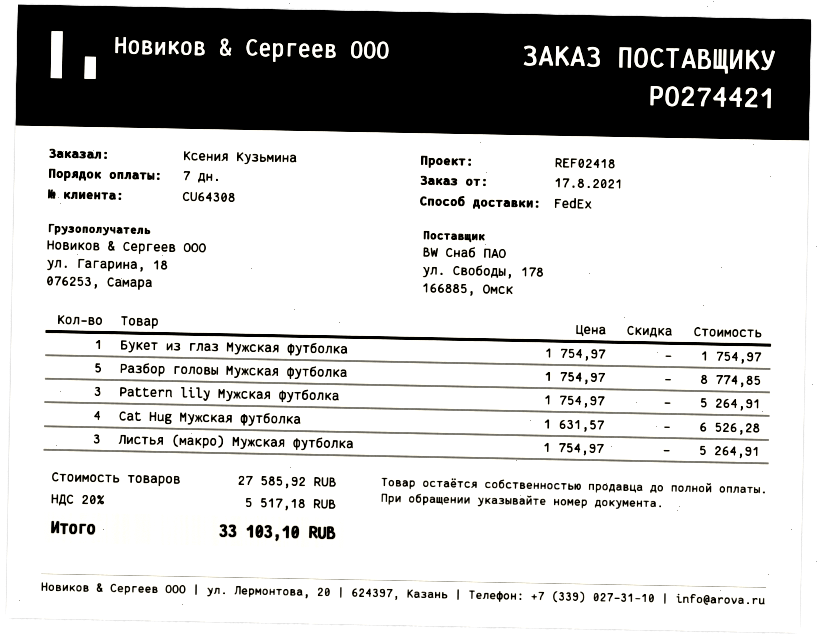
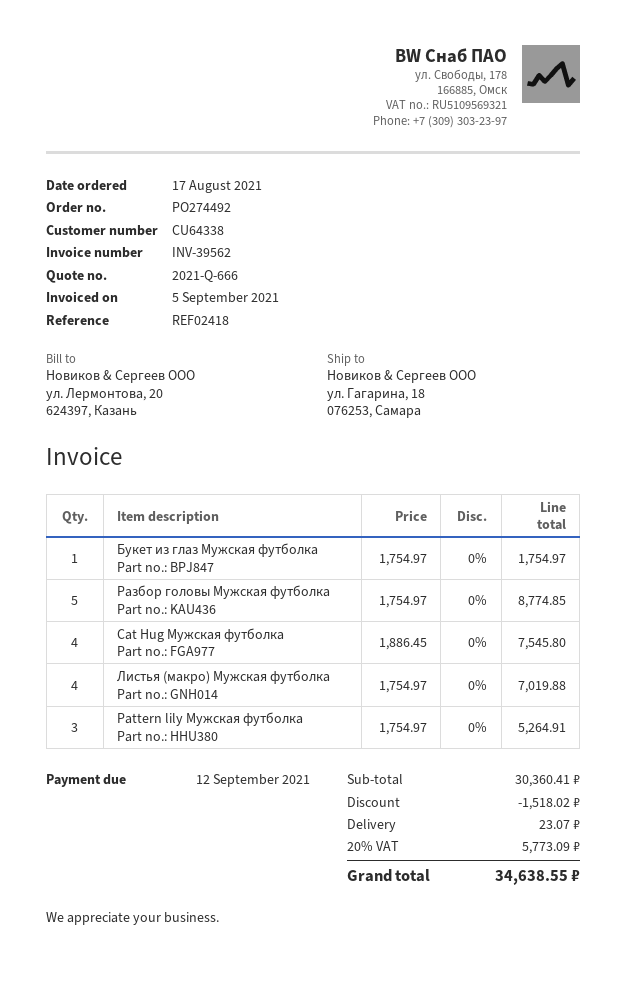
order number: PO274421 -> PO274492
customer number: CU64308 -> CU64338
Cat Hug Мужская футболка: 4 x 1631.57 = 6526.28 -> 4 x 1886.45 = 7545.80
Листья (макро) Мужская футболка: 3 x 1754.97 = 5264.91 -> 4 x 1754.97 = 7019.88
subtotal: 27585.92 -> 30360.41
discount: none -> 1518.02
shipping: none -> 23.07
tax: 20% = 5517.18 -> 20% = 5773.09
total: 33103.10 -> 34638.55

